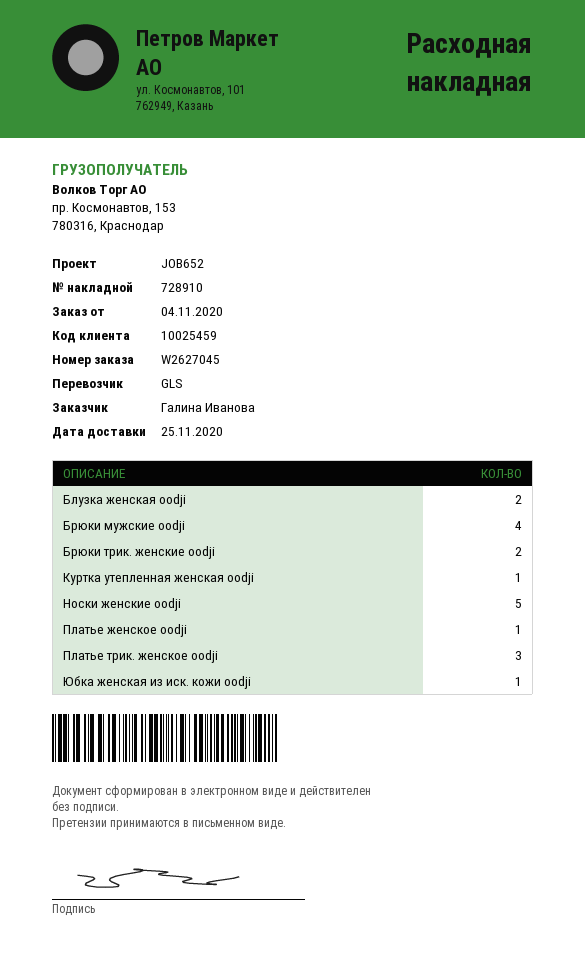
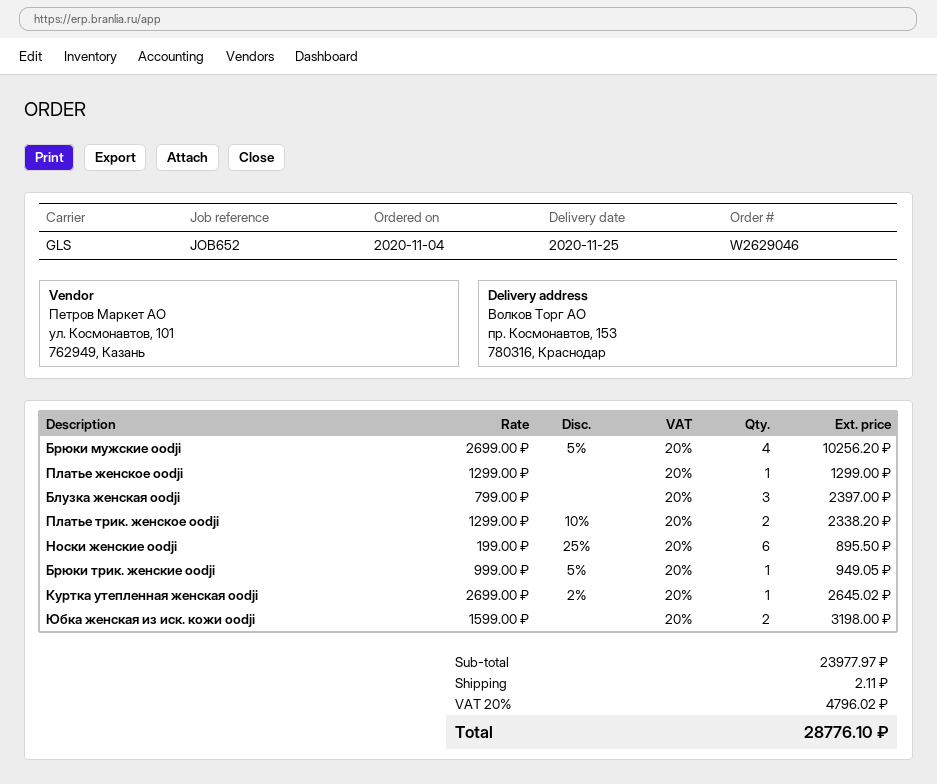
order number: W2627045 -> W2629046
Блузка женская oodji: 2 -> 3
Брюки трик. женские oodji: 2 -> 1
Носки женские oodji: 5 -> 6
Платье трик. женское oodji: 3 -> 2
Юбка женская из иск. кожи oodji: 1 -> 2

